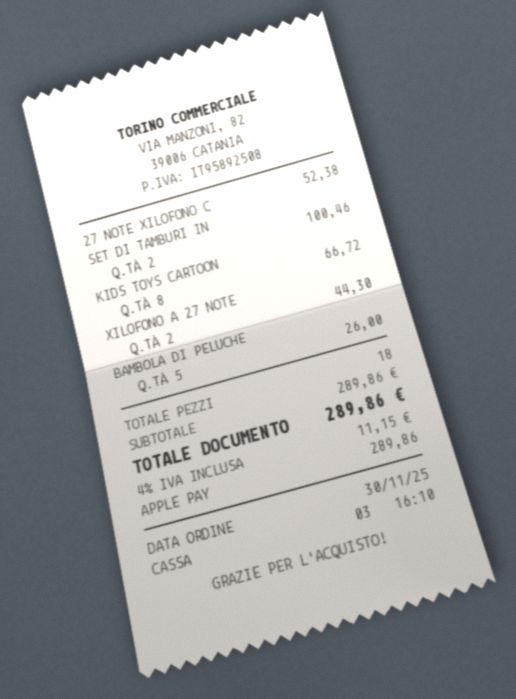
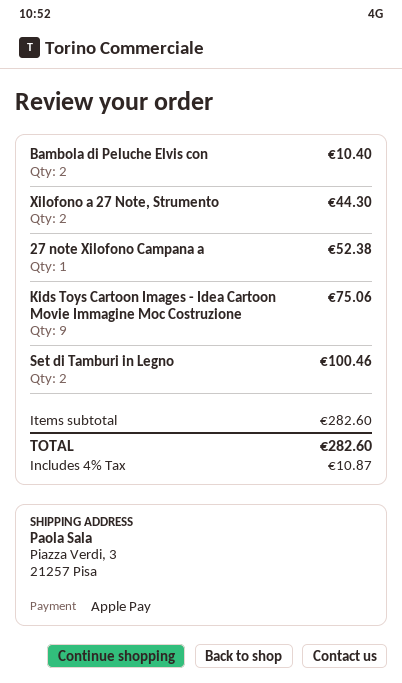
KIDS TOYS CARTOON: 8 for 66.72 -> 9 for 75.06
BAMBOLA DI PELUCHE: 5 for 26.00 -> 2 for 10.40
subtotal: 289.86 -> 282.60
tax: 4% = 11.15 -> 4% = 10.87
total: 289.86 -> 282.60

